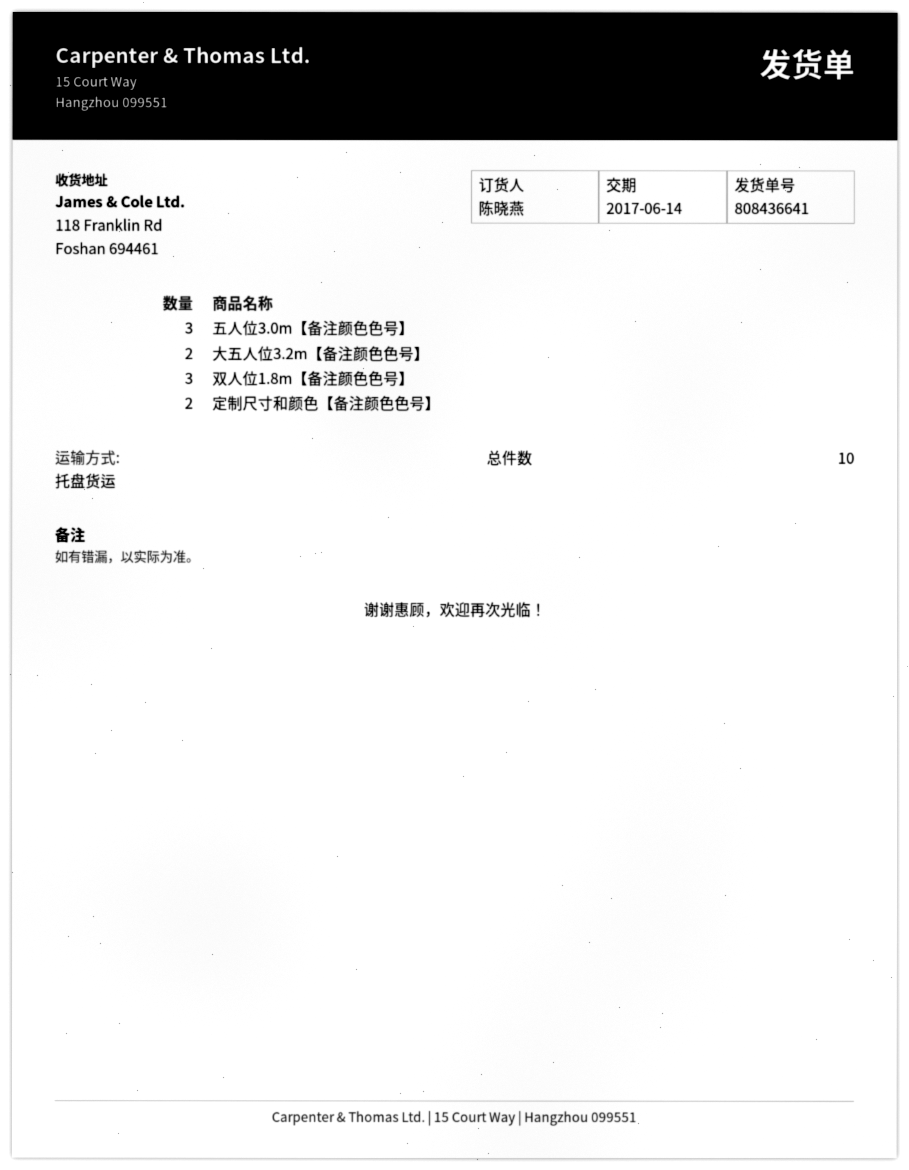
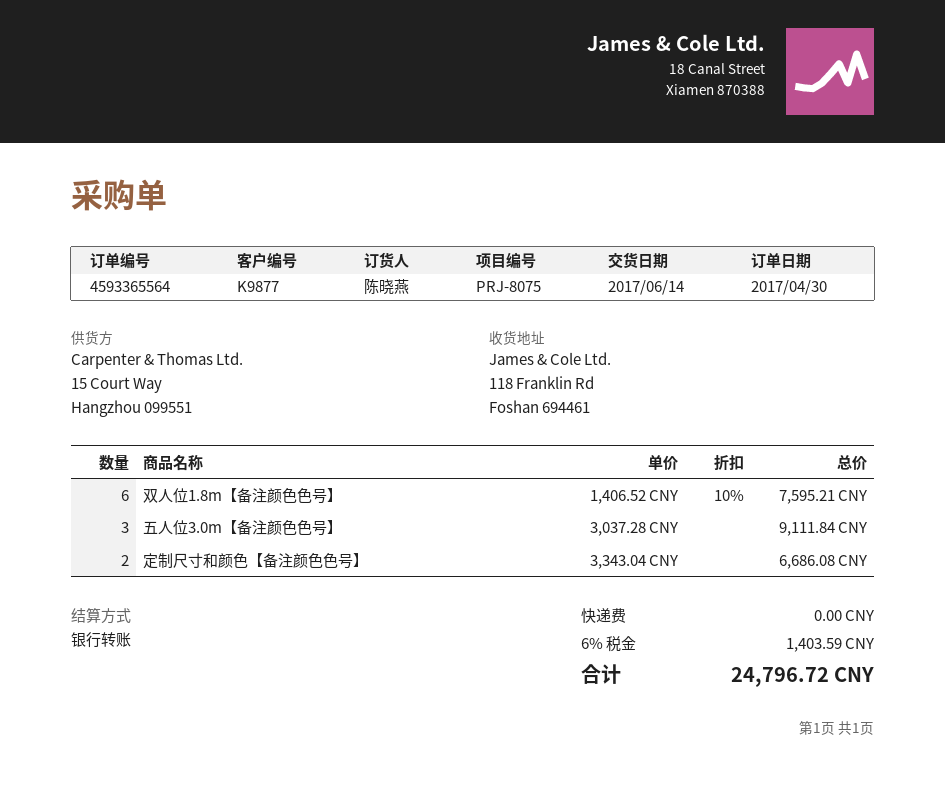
大五人位3.2m【备注颜色色号】: 2 -> none
双人位1.8m【备注颜色色号】: 3 -> 6

